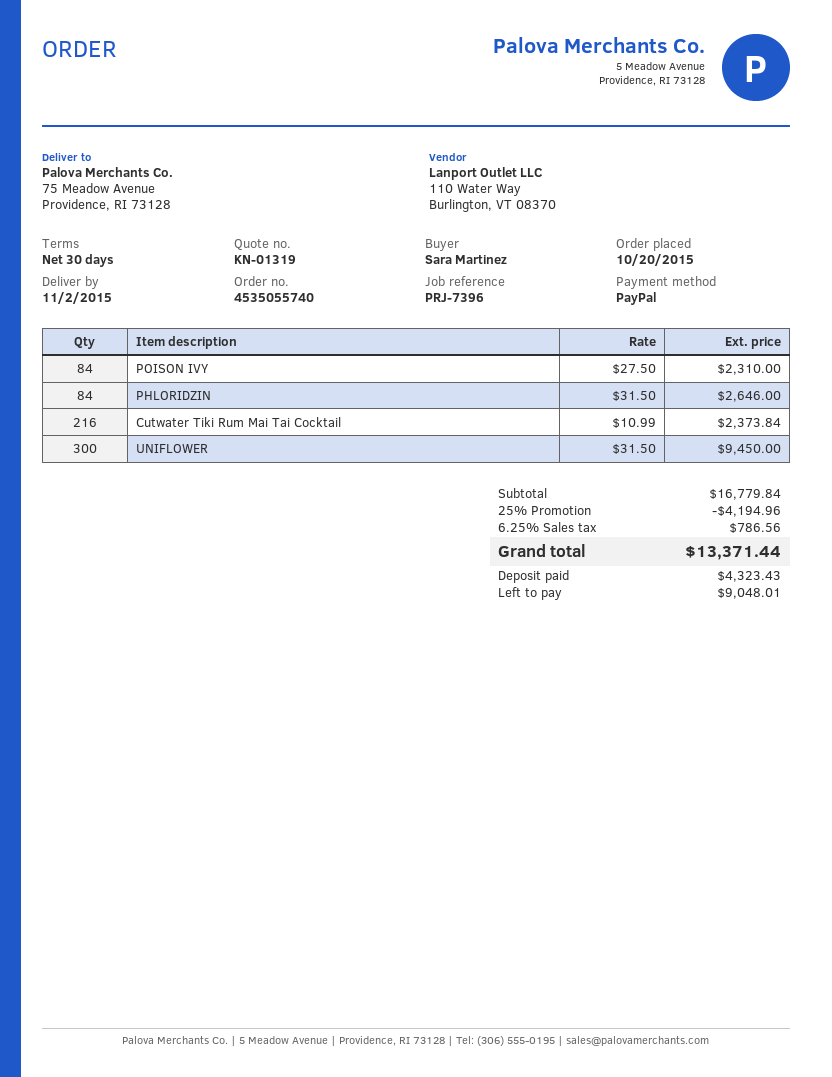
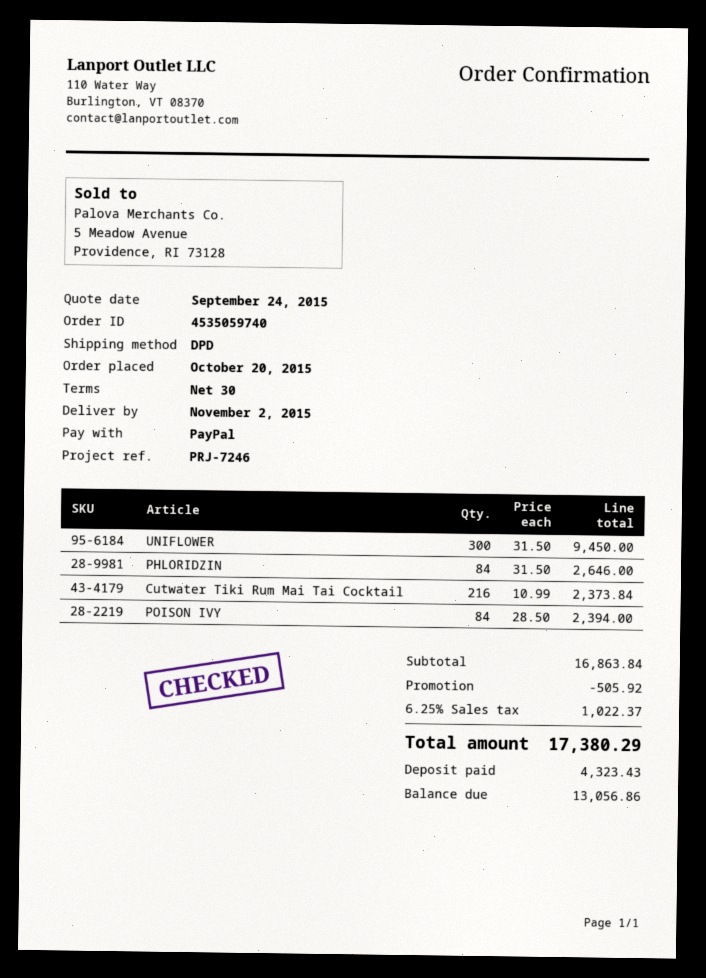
order number: 4535055740 -> 4535059740
reference: PRJ-7396 -> PRJ-7246
POISON IVY: 84 x 27.50 = 2310.00 -> 84 x 28.50 = 2394.00
subtotal: 16779.84 -> 16863.84
discount: 4194.96 -> 505.92
tax: 6.25% = 786.56 -> 6.25% = 1022.37
total: 13371.44 -> 17380.29
balance: 9048.01 -> 13056.86

